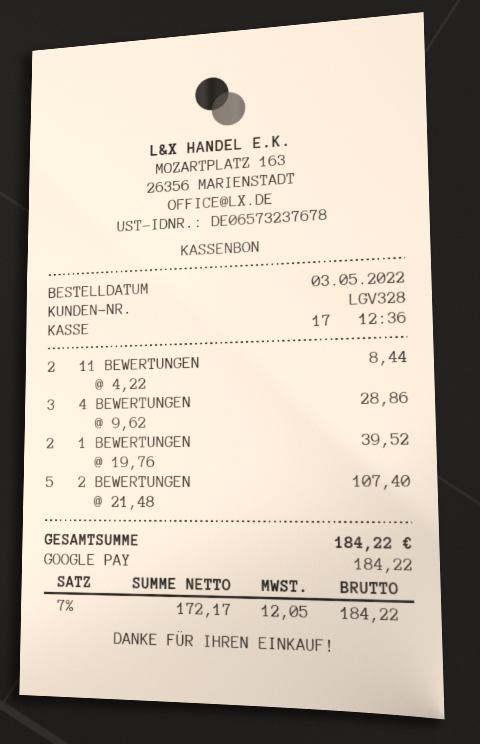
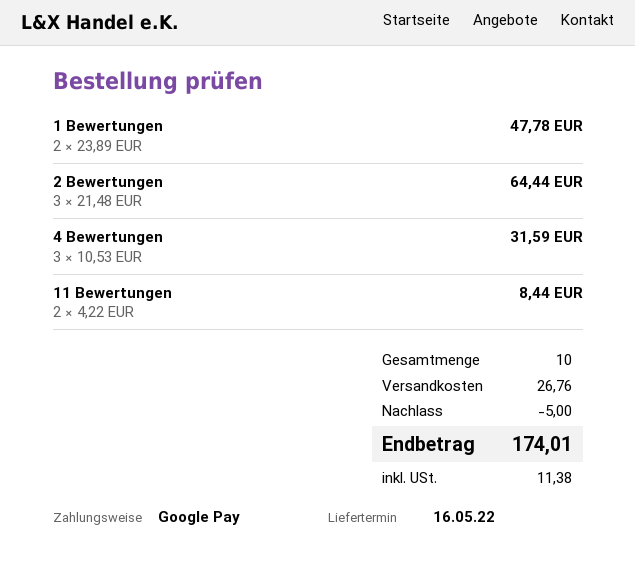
4 BEWERTUNGEN: 3 x 9.62 = 28.86 -> 3 x 10.53 = 31.59
1 BEWERTUNGEN: 2 x 19.76 = 39.52 -> 2 x 23.89 = 47.78
2 BEWERTUNGEN: 5 x 21.48 = 107.40 -> 3 x 21.48 = 64.44
discount: none -> 5.00
shipping: none -> 26.76
tax: 12.05 -> 11.38
total: 184.22 -> 174.01

